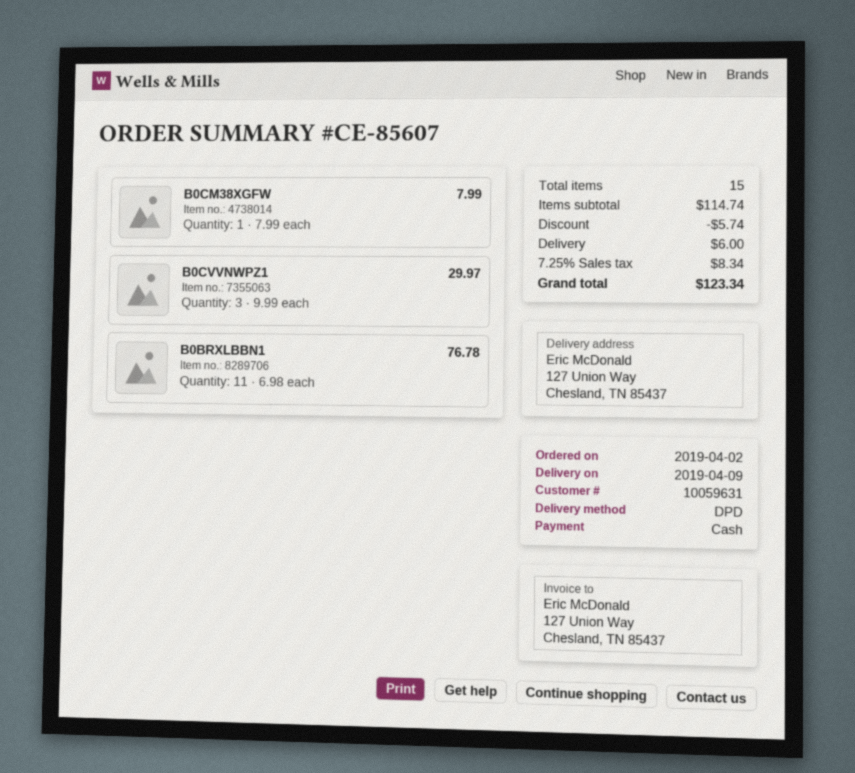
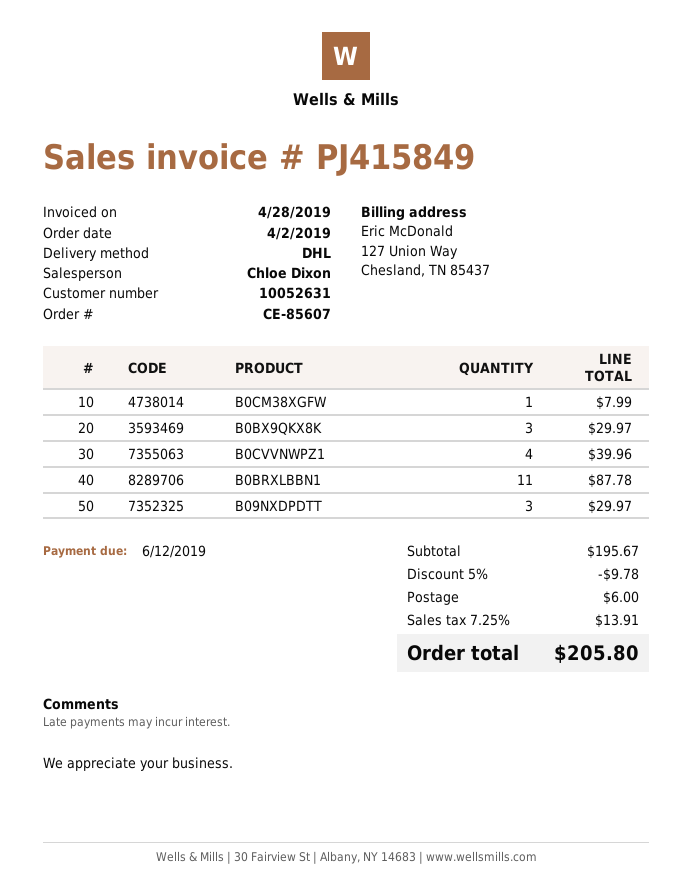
customer number: 10059631 -> 10052631
shipping method: DPD -> DHL
B0CVVNWPZ1: 3 for 29.97 -> 4 for 39.96
B0BRXLBBN1: 11 for 76.78 -> 11 for 87.78
B0BX9QKX8K: none -> 3 for 29.97
B09NXDPDTT: none -> 3 for 29.97
subtotal: 114.74 -> 195.67
discount: 5.74 -> 9.78
tax: 7.25% = 8.34 -> 7.25% = 13.91
total: 123.34 -> 205.80

